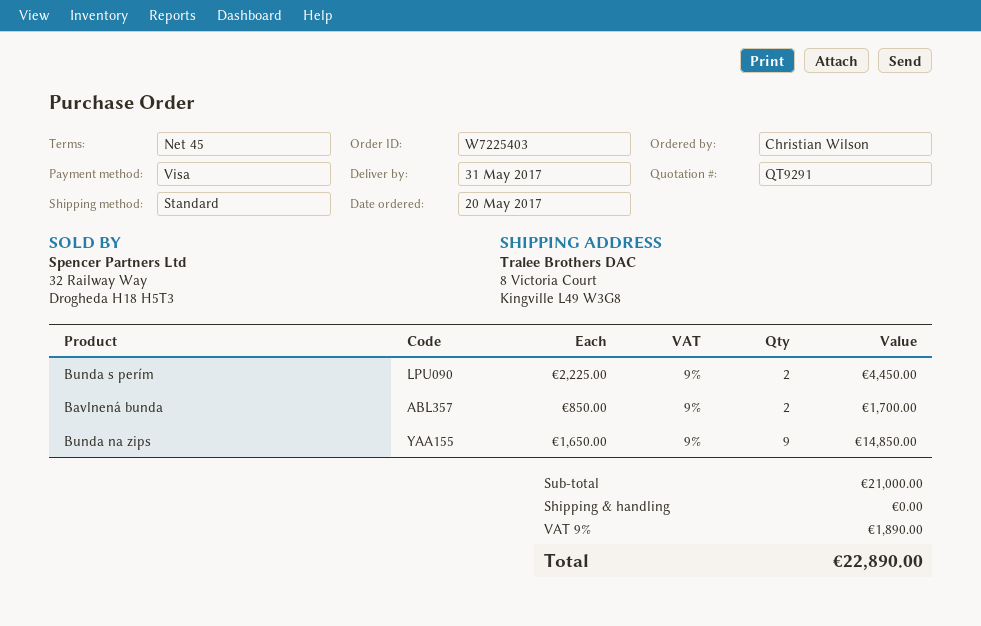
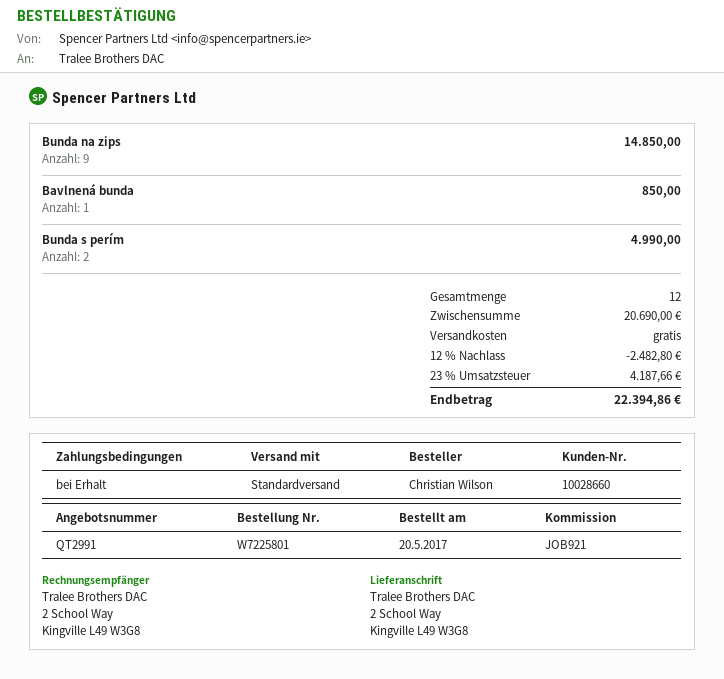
quote number: QT9291 -> QT2991
order number: W7225403 -> W7225801
payment terms: 45 days -> on receipt
ship to: 8 Victoria Court, Kingville L49 W3G8 -> 2 School Way, Kingville L49 W3G8
Bunda s perím: 2 for 4450.00 -> 2 for 4990.00
Bavlnená bunda: 2 for 1700.00 -> 1 for 850.00
subtotal: 21000.00 -> 20690.00
discount: none -> 12% = 2482.80
tax: 9% = 1890.00 -> 23% = 4187.66
total: 22890.00 -> 22394.86

